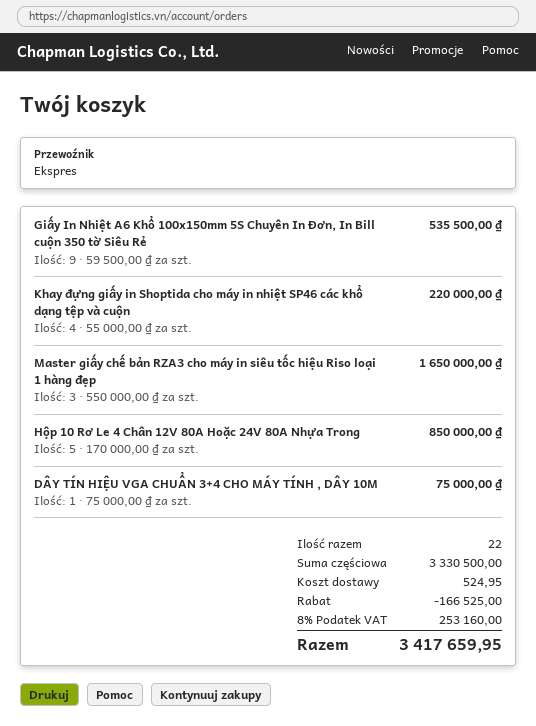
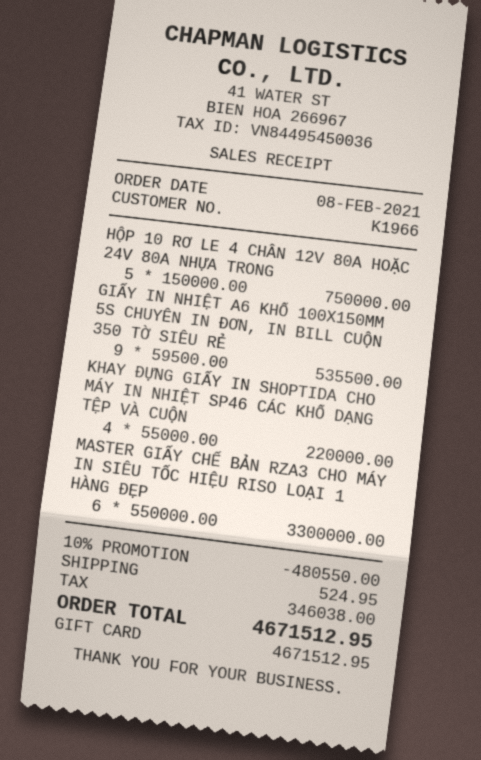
Master giấy chế bản RZA3 cho máy in siêu tốc hiệu Riso loại 1 hàng đẹp: 3 x 550000.00 = 1650000.00 -> 6 x 550000.00 = 3300000.00
Hộp 10 Rơ Le 4 Chân 12V 80A Hoặc 24V 80A Nhựa Trong: 5 x 170000.00 = 850000.00 -> 5 x 150000.00 = 750000.00
DÂY TÍN HIỆU VGA CHUẨN 3+4 CHO MÁY TÍNH , DÂY 10M: 1 x 75000.00 = 75000.00 -> none
discount: 166525.00 -> 480550.00
tax: 253160.00 -> 346038.00
total: 3417659.95 -> 4671512.95

